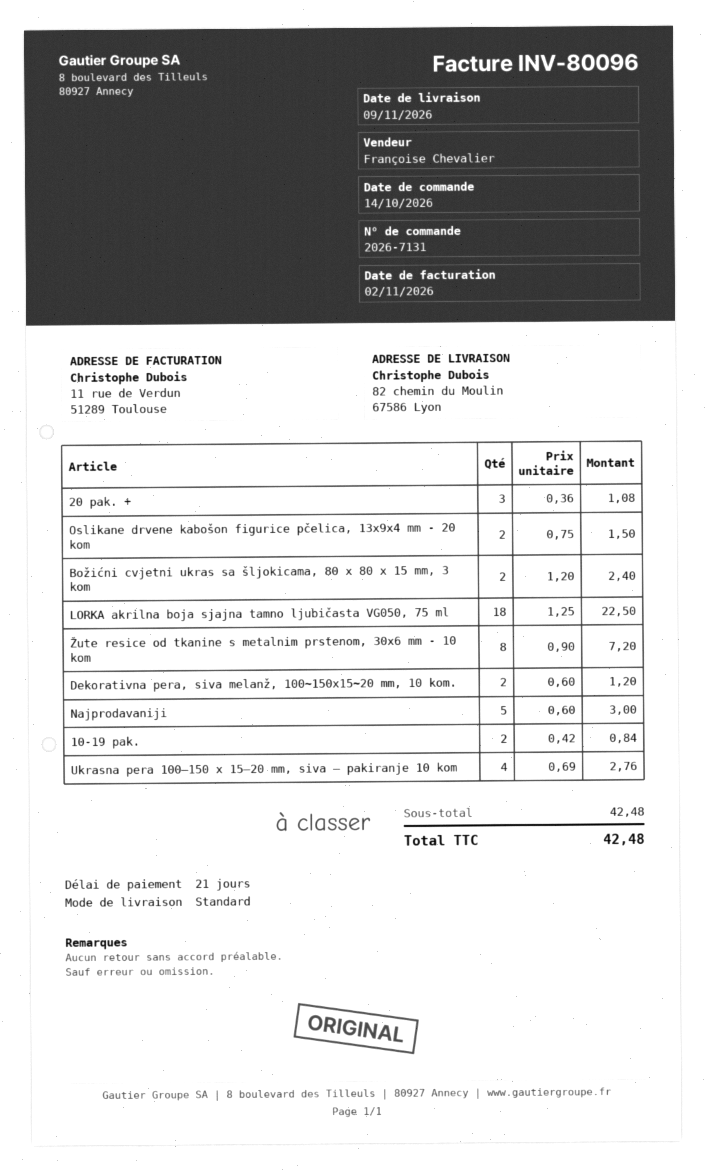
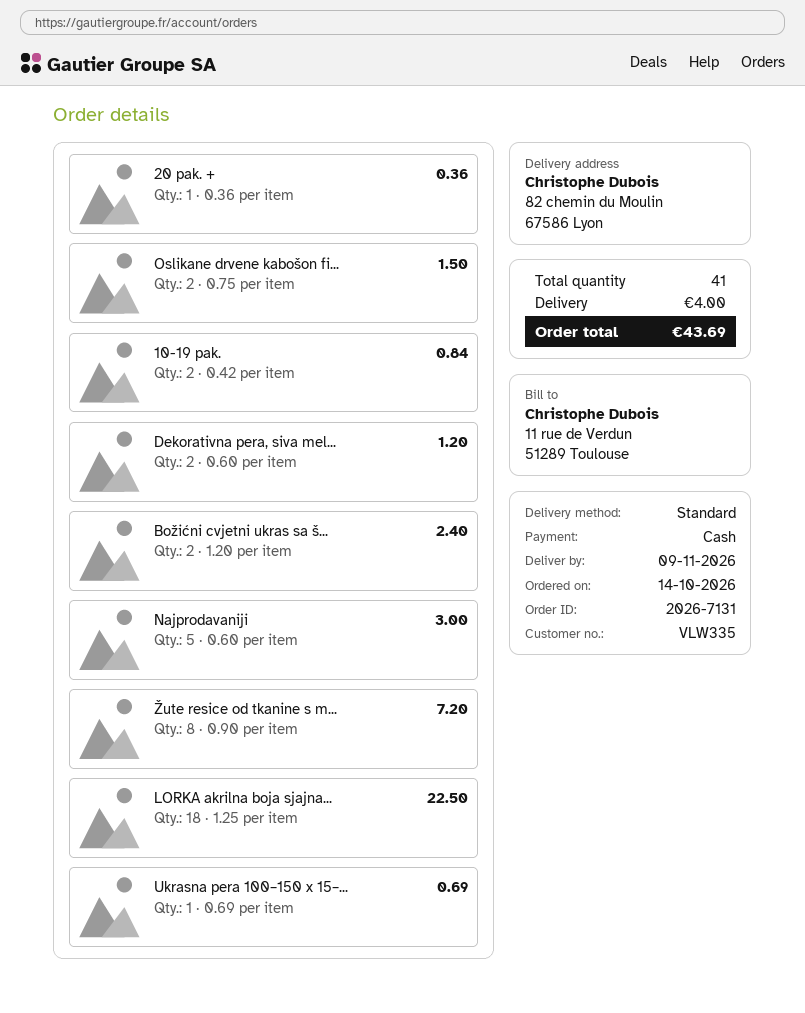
20 pak. +: 3 x 0.36 = 1.08 -> 1 x 0.36 = 0.36
Ukrasna pera 100–150 x 15–20 mm, siva – pakiranje 10 kom: 4 x 0.69 = 2.76 -> 1 x 0.69 = 0.69
shipping: none -> 4.00
total: 42.48 -> 43.69

